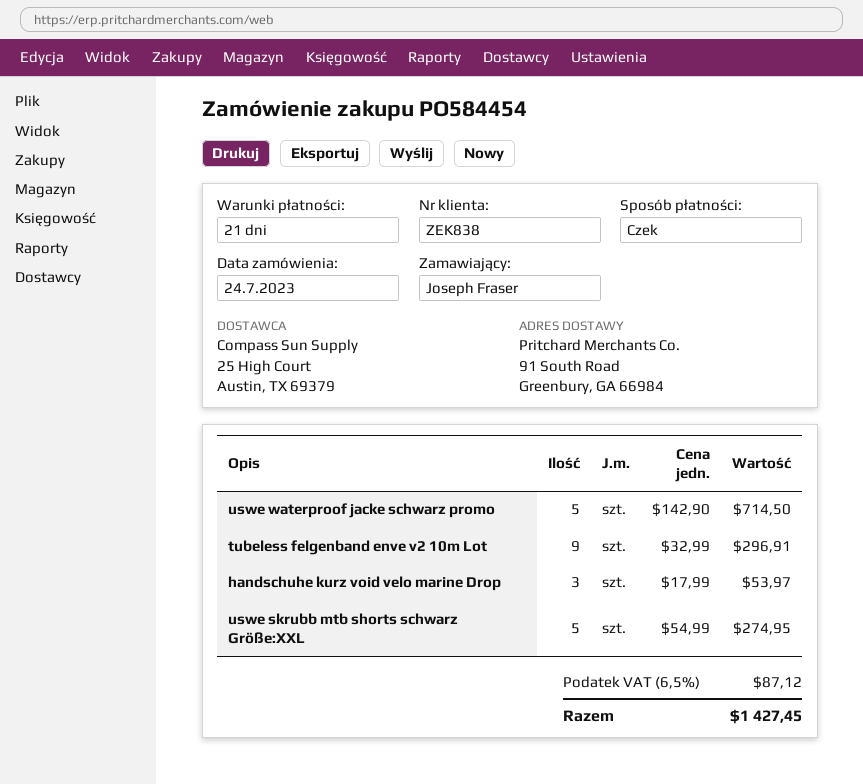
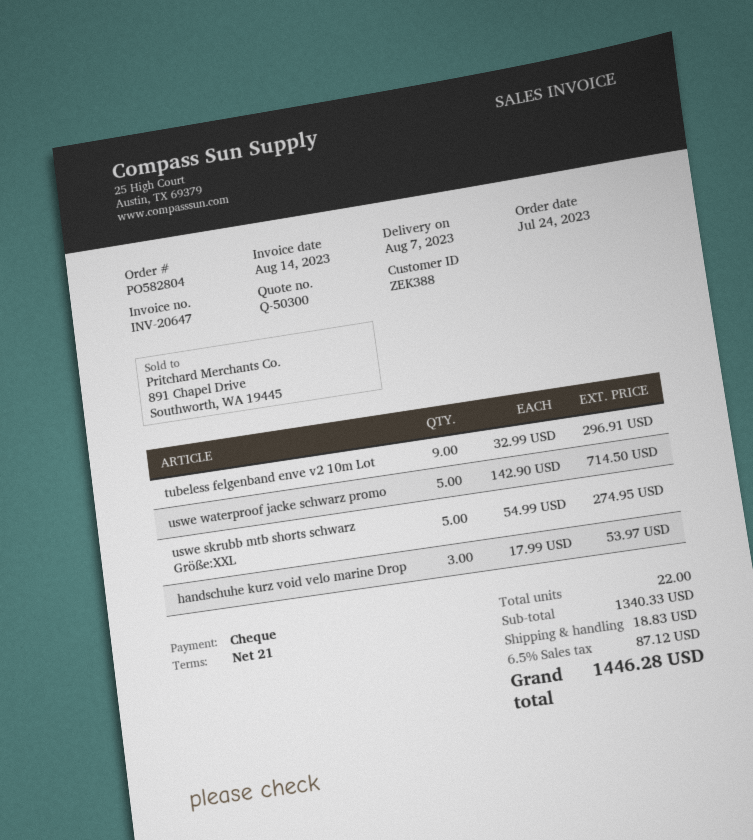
order number: PO584454 -> PO582804
customer number: ZEK838 -> ZEK388
shipping: none -> 18.83
total: 1427.45 -> 1446.28

